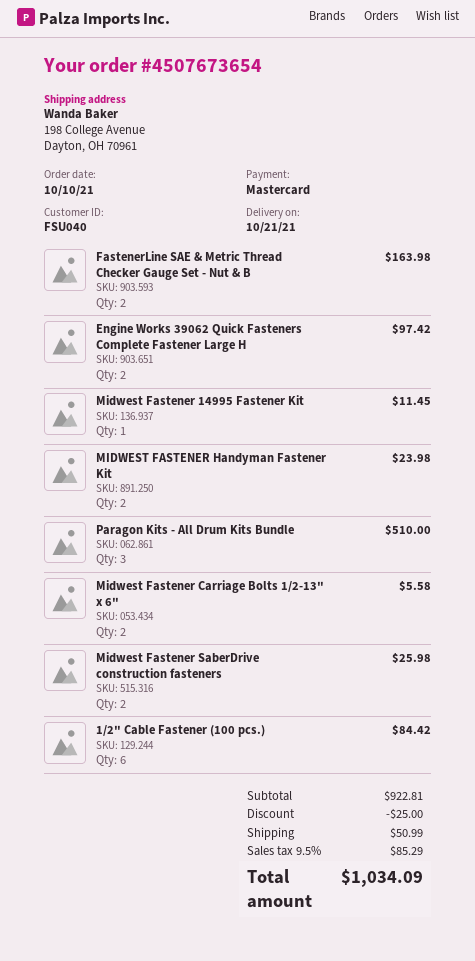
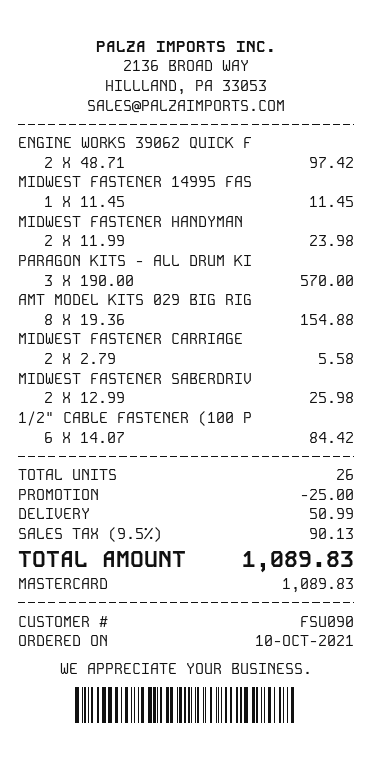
customer number: FSU040 -> FSU090
FastenerLine SAE & Metric Thread Checker Gauge Set - Nut & B: 2 for 163.98 -> none
Paragon Kits - All Drum Kits Bundle: 3 for 510.00 -> 3 for 570.00
AMT MODEL KITS 029 BIG RIG: none -> 8 for 154.88
tax: 9.5% = 85.29 -> 9.5% = 90.13
total: 1034.09 -> 1089.83

